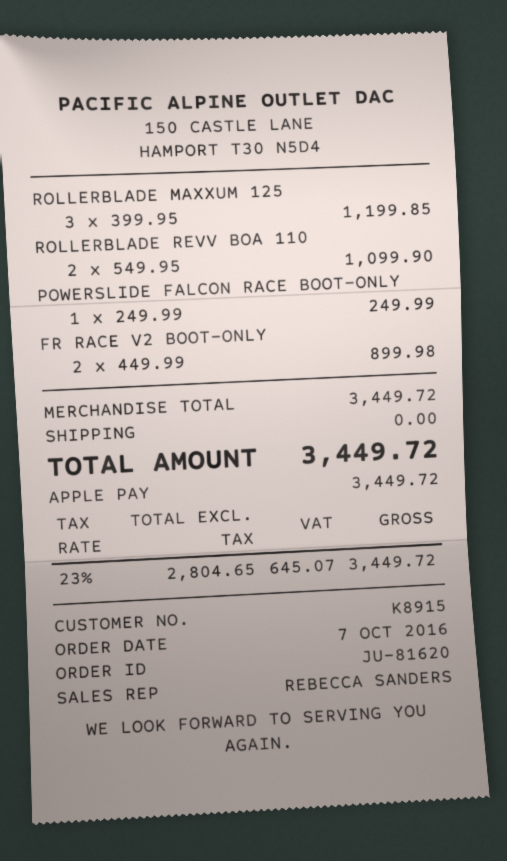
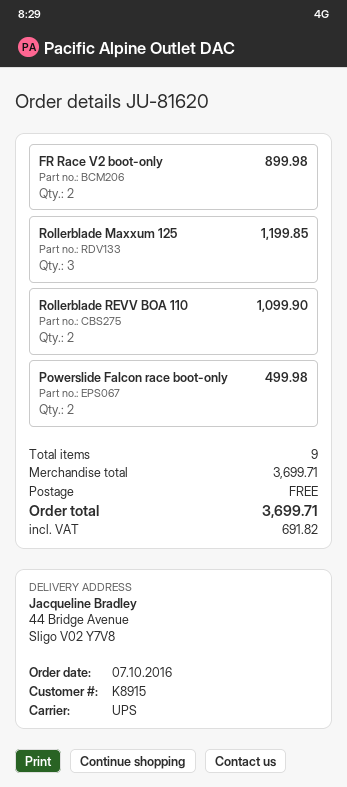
POWERSLIDE FALCON RACE BOOT-ONLY: 1 for 249.99 -> 2 for 499.98
subtotal: 3449.72 -> 3699.71
tax: 645.07 -> 691.82
total: 3449.72 -> 3699.71

